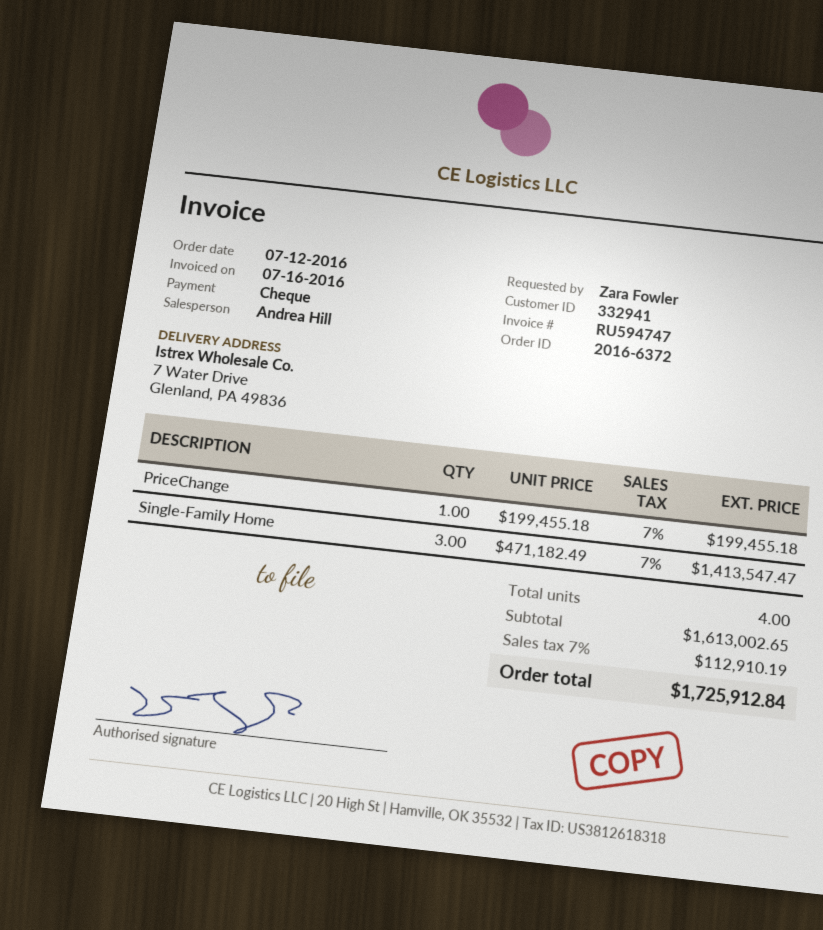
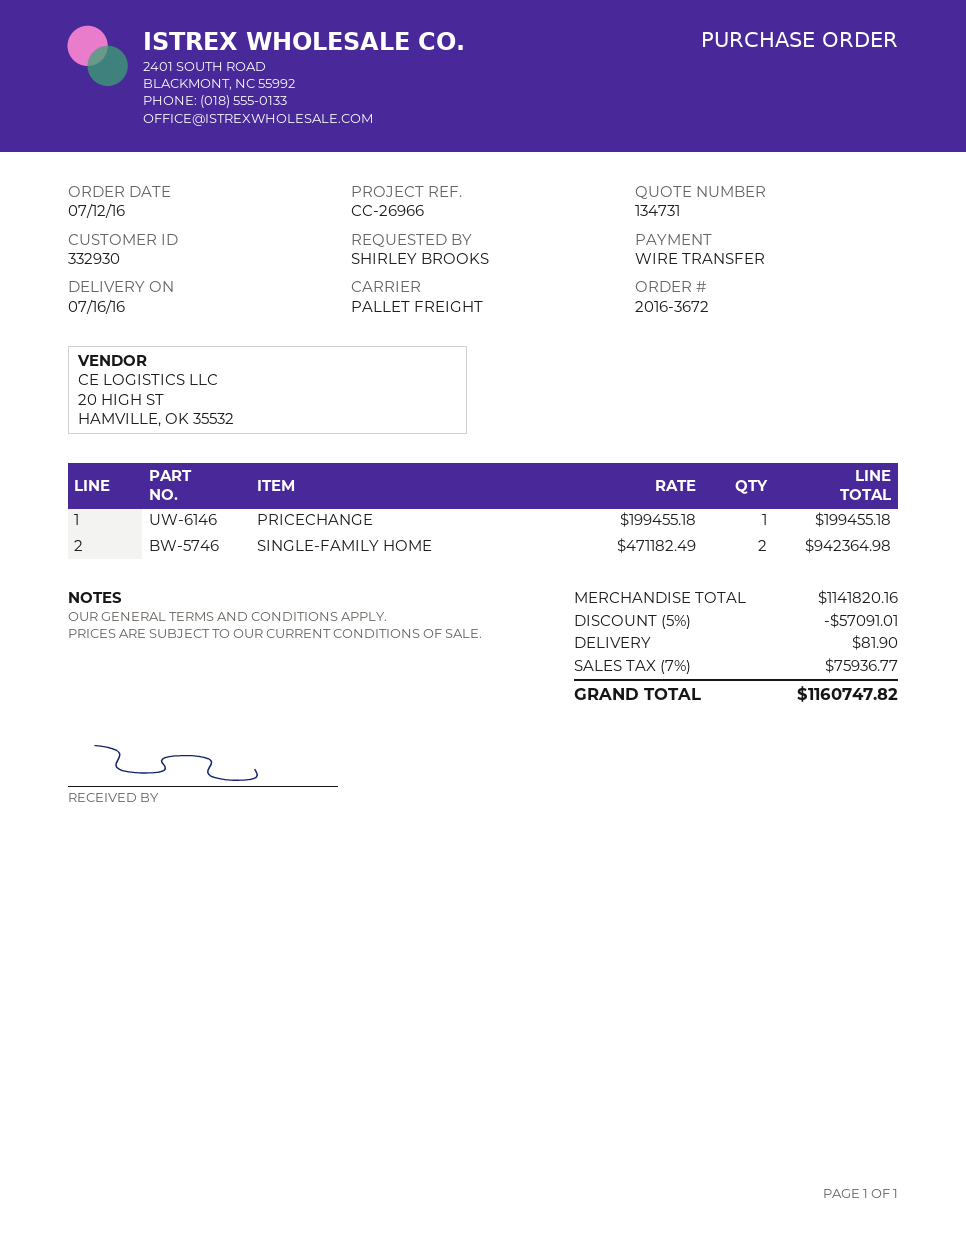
order number: 2016-6372 -> 2016-3672
customer number: 332941 -> 332930
ordered by: Zara Fowler -> SHIRLEY BROOKS
payment method: cheque -> bank transfer
Single-Family Home: 3 x 471182.49 = 1413547.47 -> 2 x 471182.49 = 942364.98
subtotal: 1613002.65 -> 1141820.16
discount: none -> 5% = 57091.01
shipping: none -> 81.90
tax: 7% = 112910.19 -> 7% = 75936.77
total: 1725912.84 -> 1160747.82

